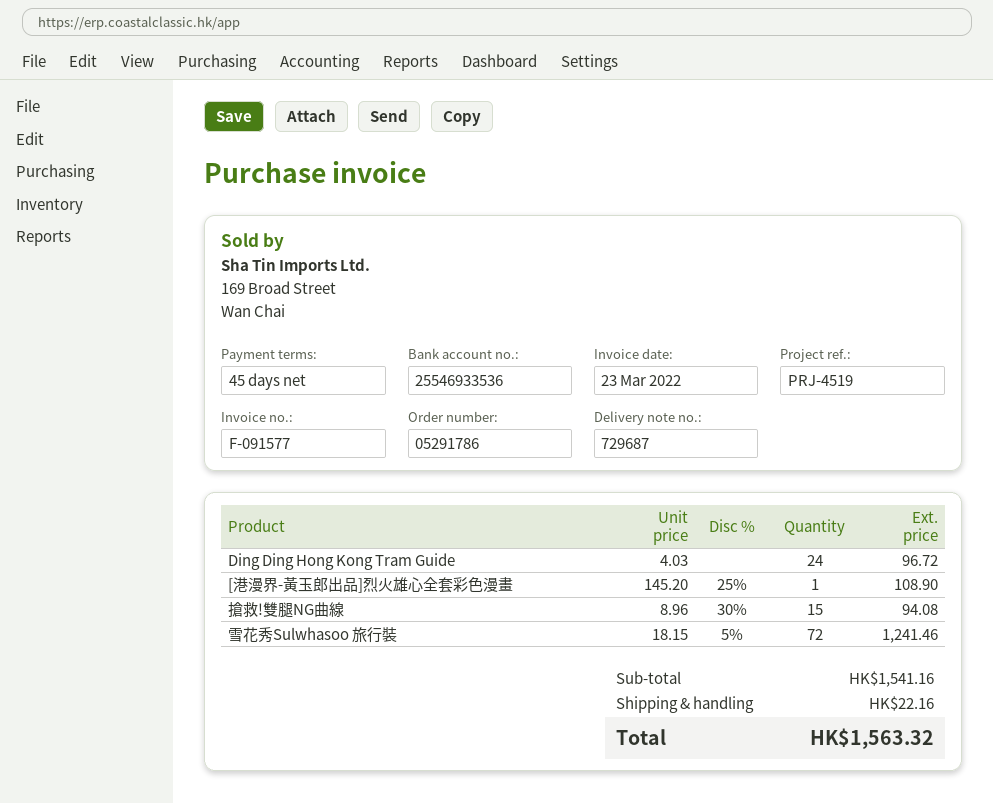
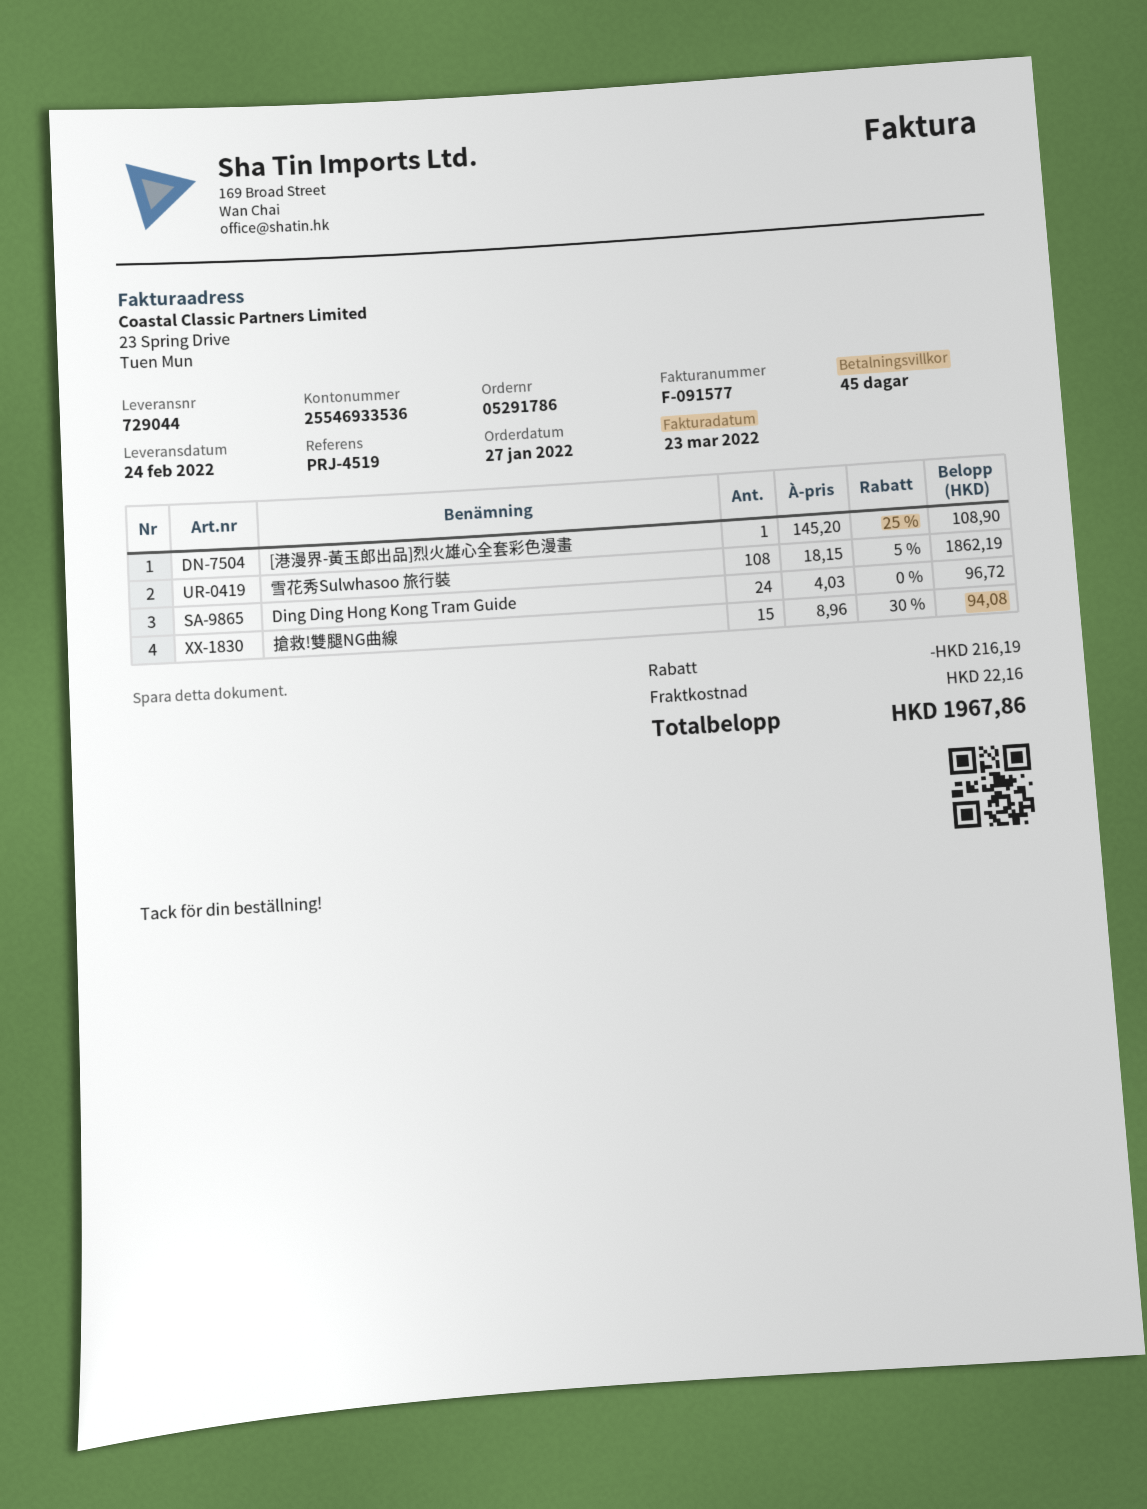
delivery note number: 729687 -> 729044
雪花秀Sulwhasoo 旅行裝: 72 x 18.15 - 5% = 1241.46 -> 108 x 18.15 - 5% = 1862.19
discount: none -> 216.19
total: 1563.32 -> 1967.86

